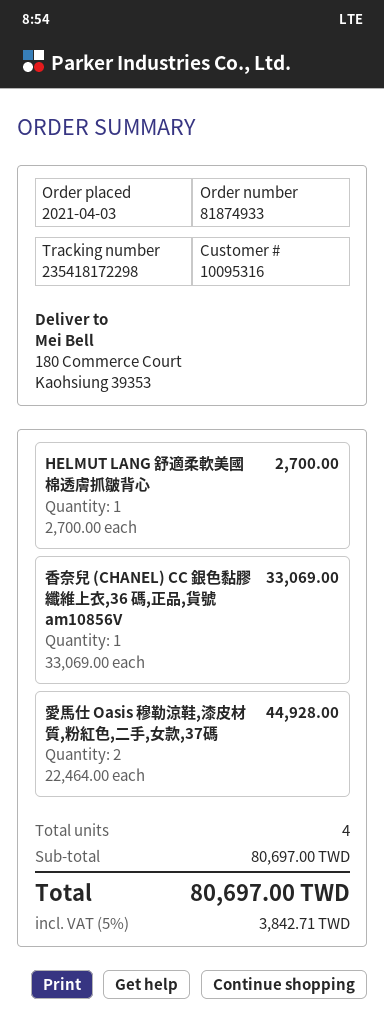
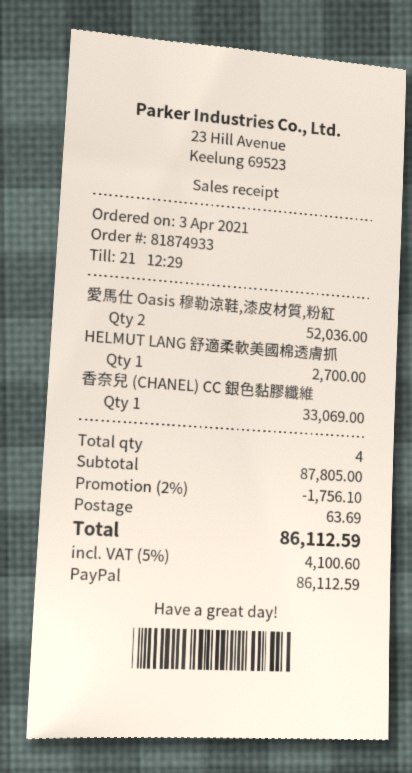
愛馬仕 Oasis 穆勒涼鞋,漆皮材質,粉紅色,二手,女款,37碼: 2 for 44928.00 -> 2 for 52036.00
subtotal: 80697.00 -> 87805.00
discount: none -> 2% = 1756.10
shipping: none -> 63.69
tax: 5% = 3842.71 -> 5% = 4100.60
total: 80697.00 -> 86112.59

